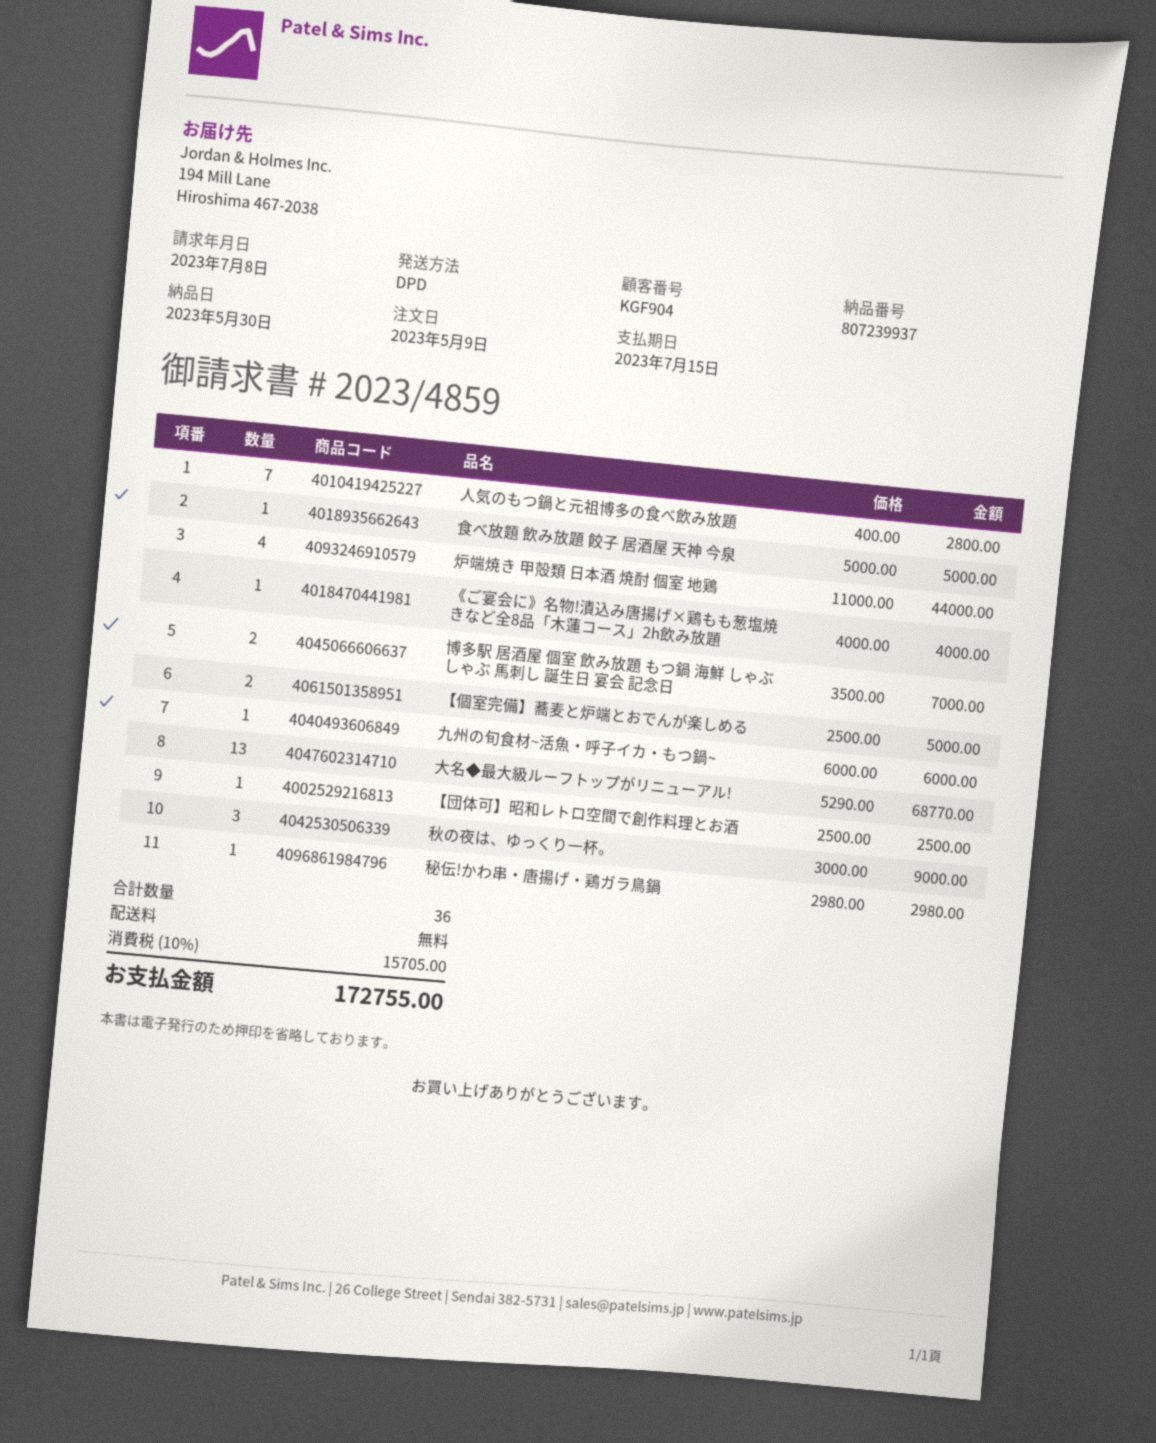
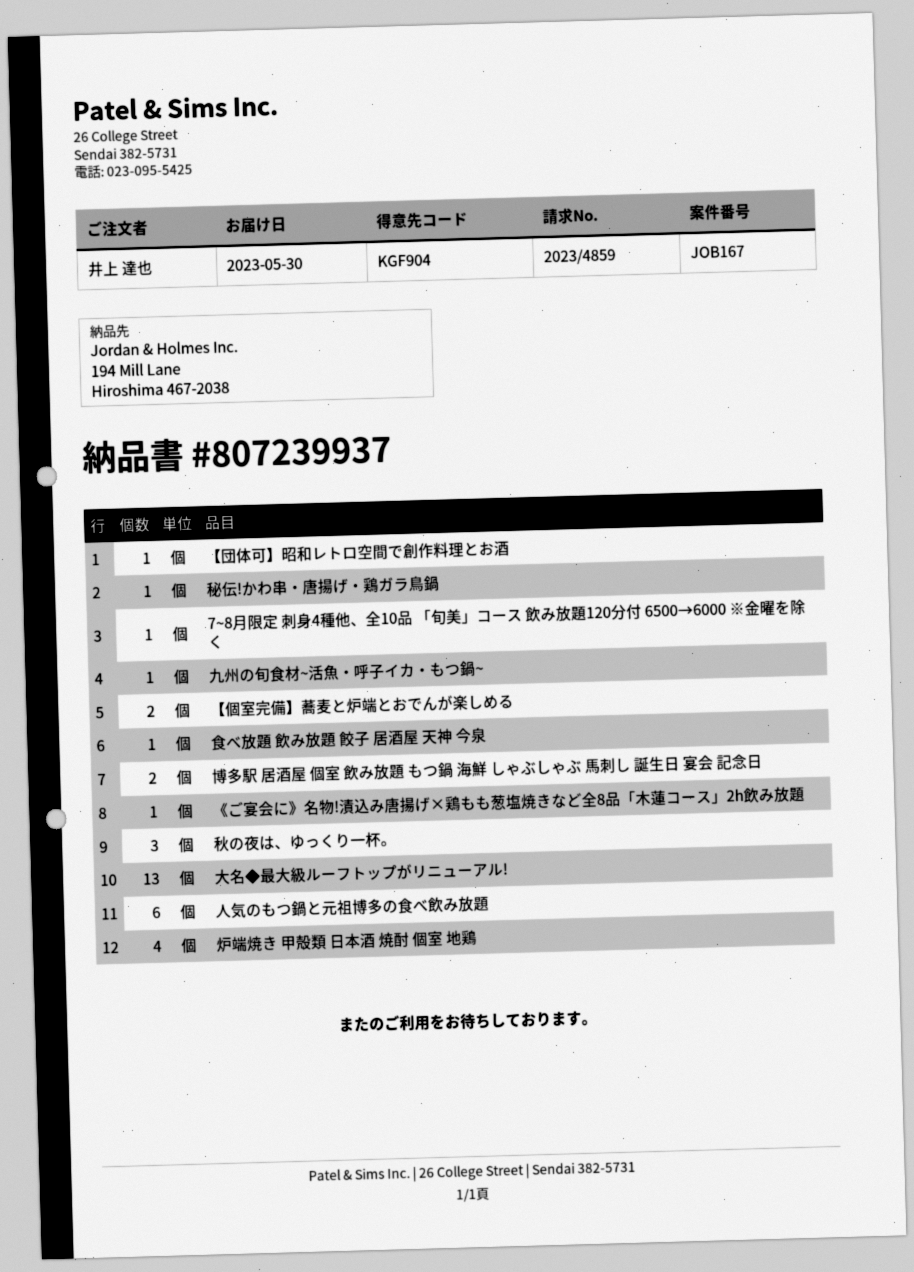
人気のもつ鍋と元祖博多の食べ飲み放題: 7 -> 6
7~8月限定 刺身4種他、全10品 「旬美」コース 飲み放題120分付 6500→6000 ※金曜を除く: none -> 1

